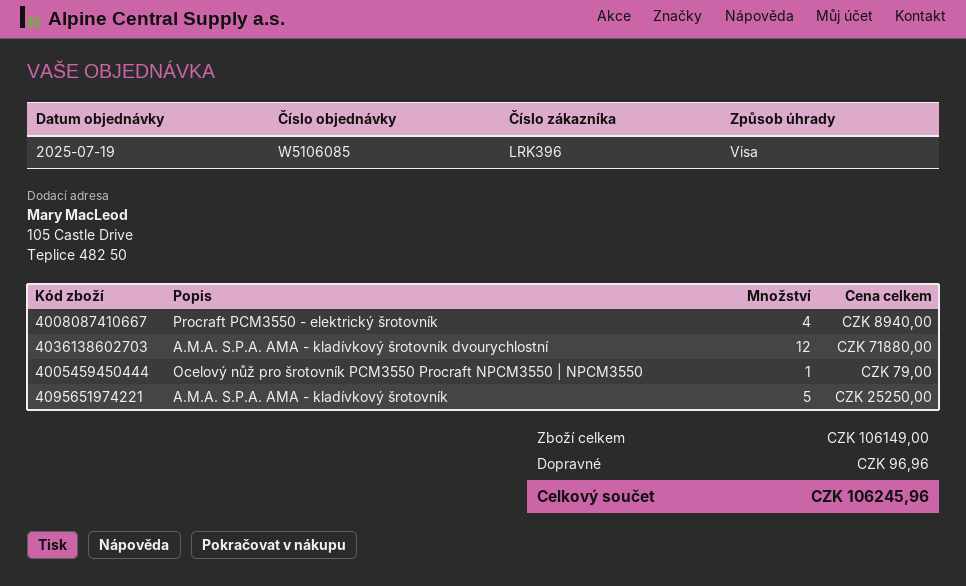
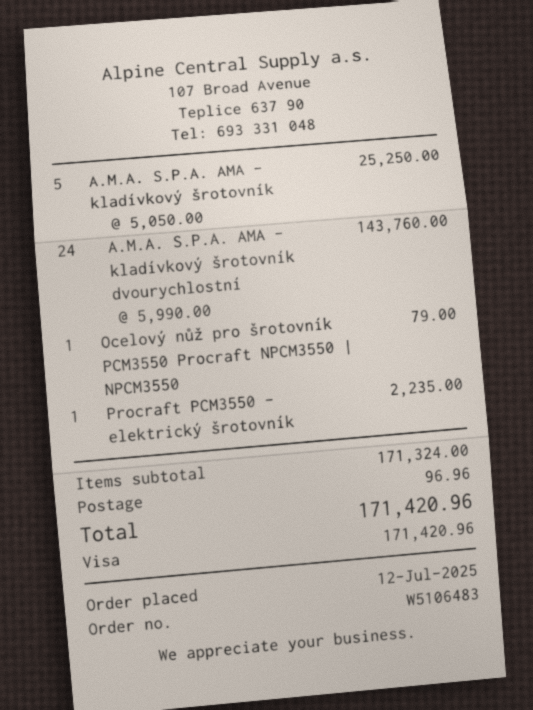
order number: W5106085 -> W5106483
order date: 2025-07-19 -> 2025-07-12
Procraft PCM3550 - elektrický šrotovník: 4 for 8940.00 -> 1 for 2235.00
A.M.A. S.P.A. AMA - kladívkový šrotovník dvourychlostní: 12 for 71880.00 -> 24 for 143760.00
subtotal: 106149.00 -> 171324.00
total: 106245.96 -> 171420.96

